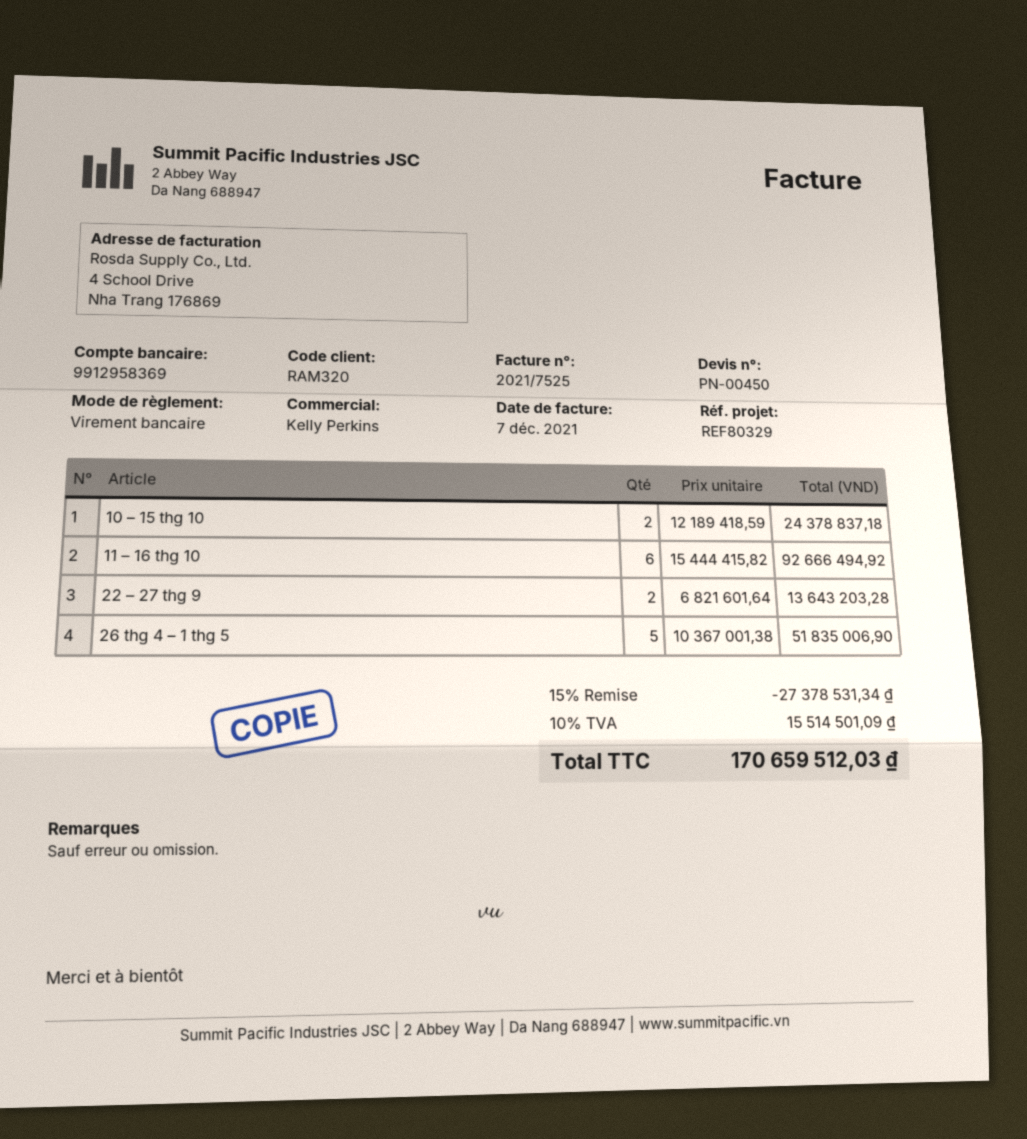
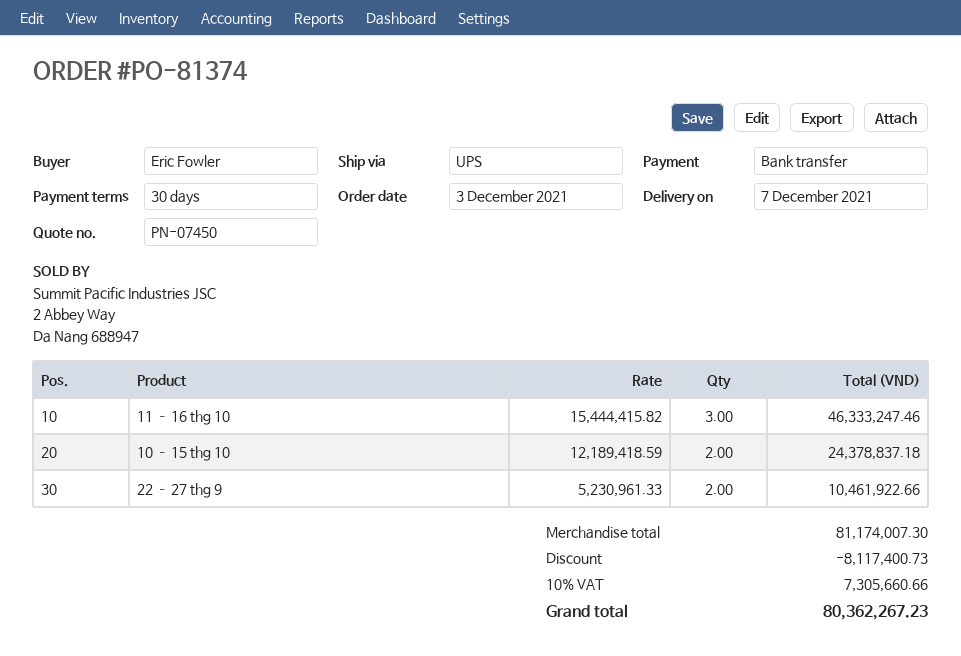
quote number: PN-00450 -> PN-07450
11 – 16 thg 10: 6 x 15444415.82 = 92666494.92 -> 3 x 15444415.82 = 46333247.46
22 – 27 thg 9: 2 x 6821601.64 = 13643203.28 -> 2 x 5230961.33 = 10461922.66
26 thg 4 – 1 thg 5: 5 x 10367001.38 = 51835006.90 -> none
discount: 27378531.34 -> 8117400.73
tax: 10% = 15514501.09 -> 10% = 7305660.66
total: 170659512.03 -> 80362267.23

